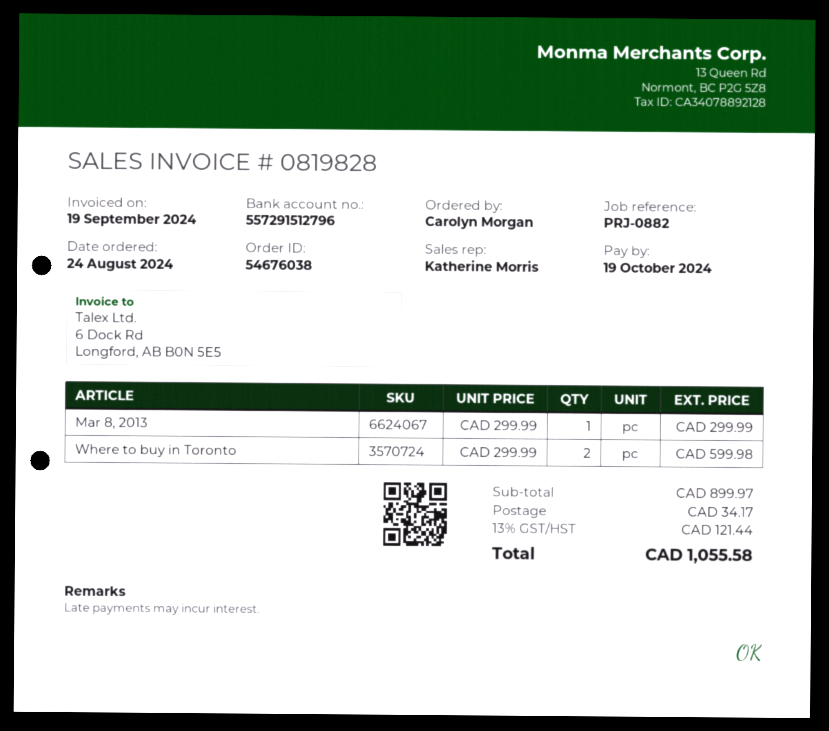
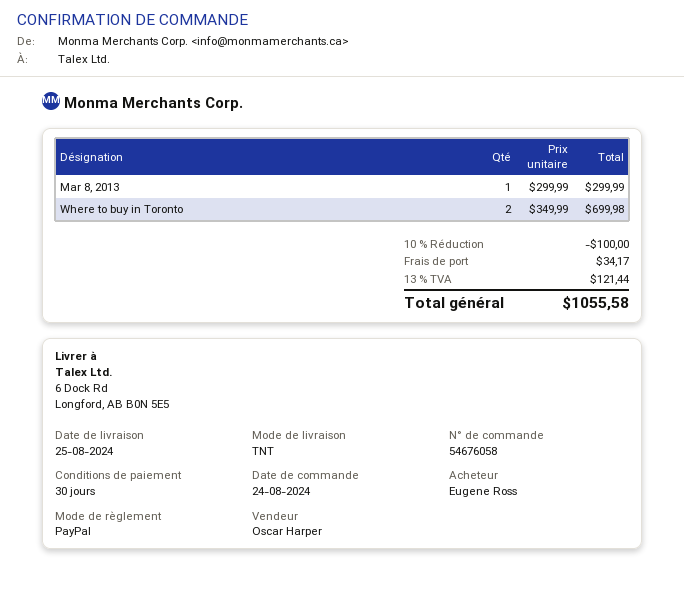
order number: 54676038 -> 54676058
ordered by: Carolyn Morgan -> Eugene Ross
sales rep: Katherine Morris -> Oscar Harper
Where to buy in Toronto: 2 x 299.99 = 599.98 -> 2 x 349.99 = 699.98
discount: none -> 10% = 100.00

